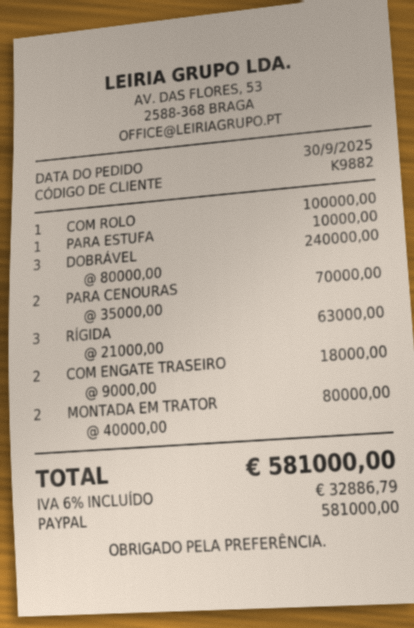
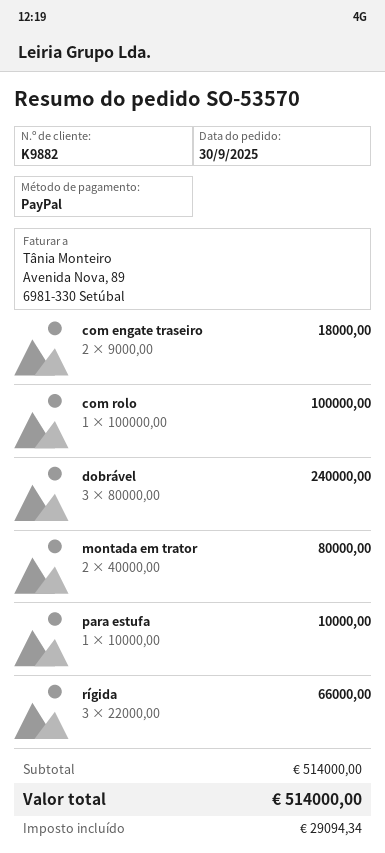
PARA CENOURAS: 2 x 35000.00 = 70000.00 -> none
RÍGIDA: 3 x 21000.00 = 63000.00 -> 3 x 22000.00 = 66000.00
tax: 32886.79 -> 29094.34
total: 581000.00 -> 514000.00

